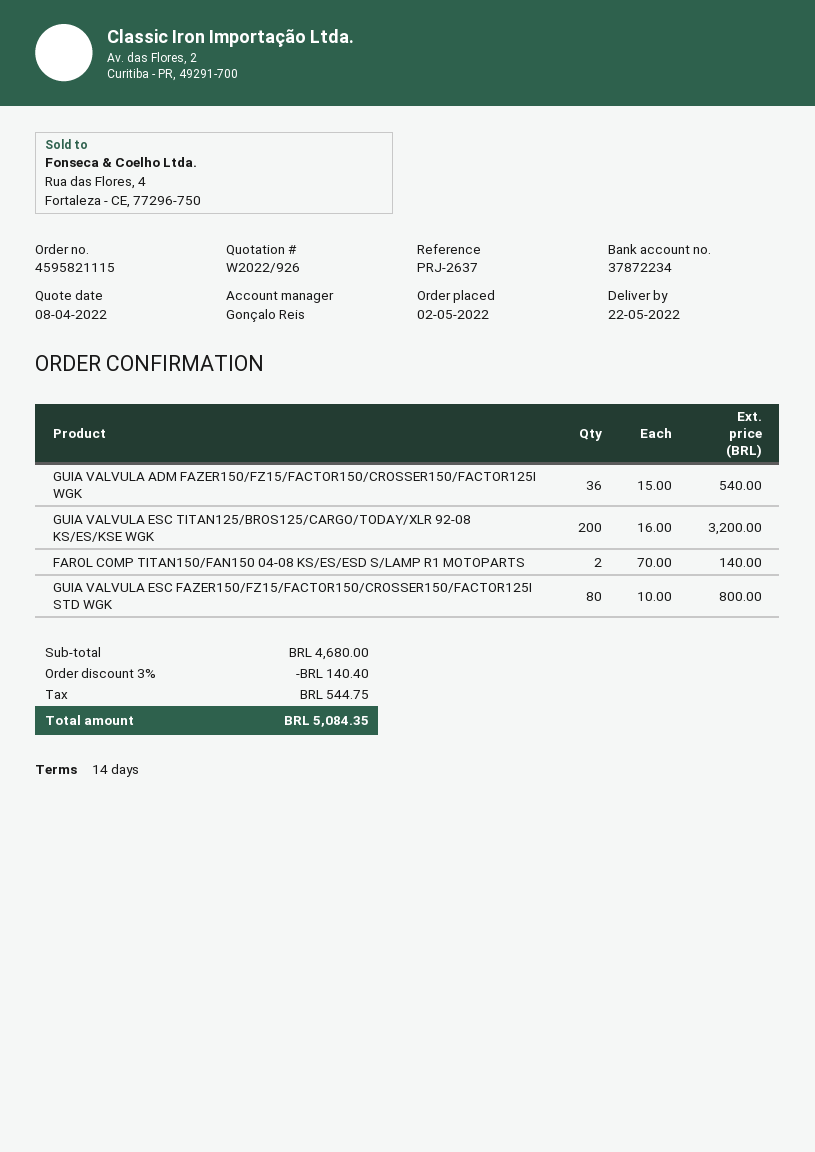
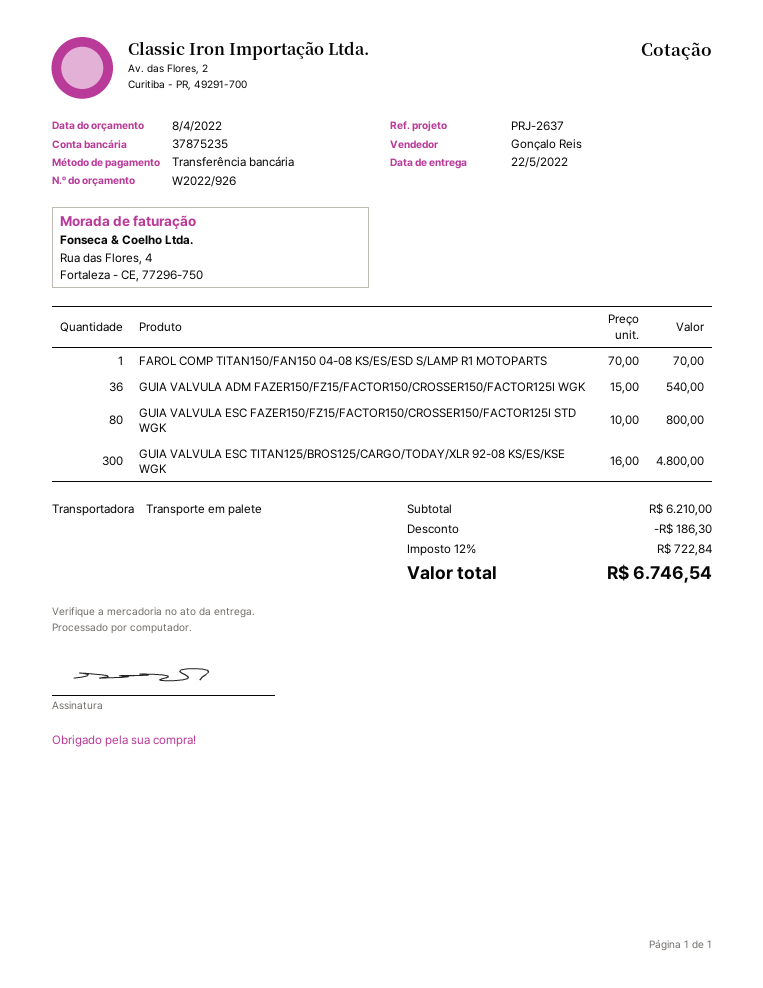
bank account: 37872234 -> 37875235
GUIA VALVULA ESC TITAN125/BROS125/CARGO/TODAY/XLR 92-08 KS/ES/KSE WGK: 200 x 16.00 = 3200.00 -> 300 x 16.00 = 4800.00
FAROL COMP TITAN150/FAN150 04-08 KS/ES/ESD S/LAMP R1 MOTOPARTS: 2 x 70.00 = 140.00 -> 1 x 70.00 = 70.00
subtotal: 4680.00 -> 6210.00
discount: 140.40 -> 186.30
tax: 544.75 -> 722.84
total: 5084.35 -> 6746.54

